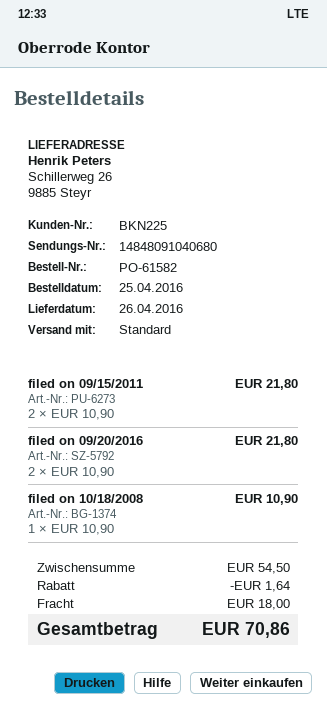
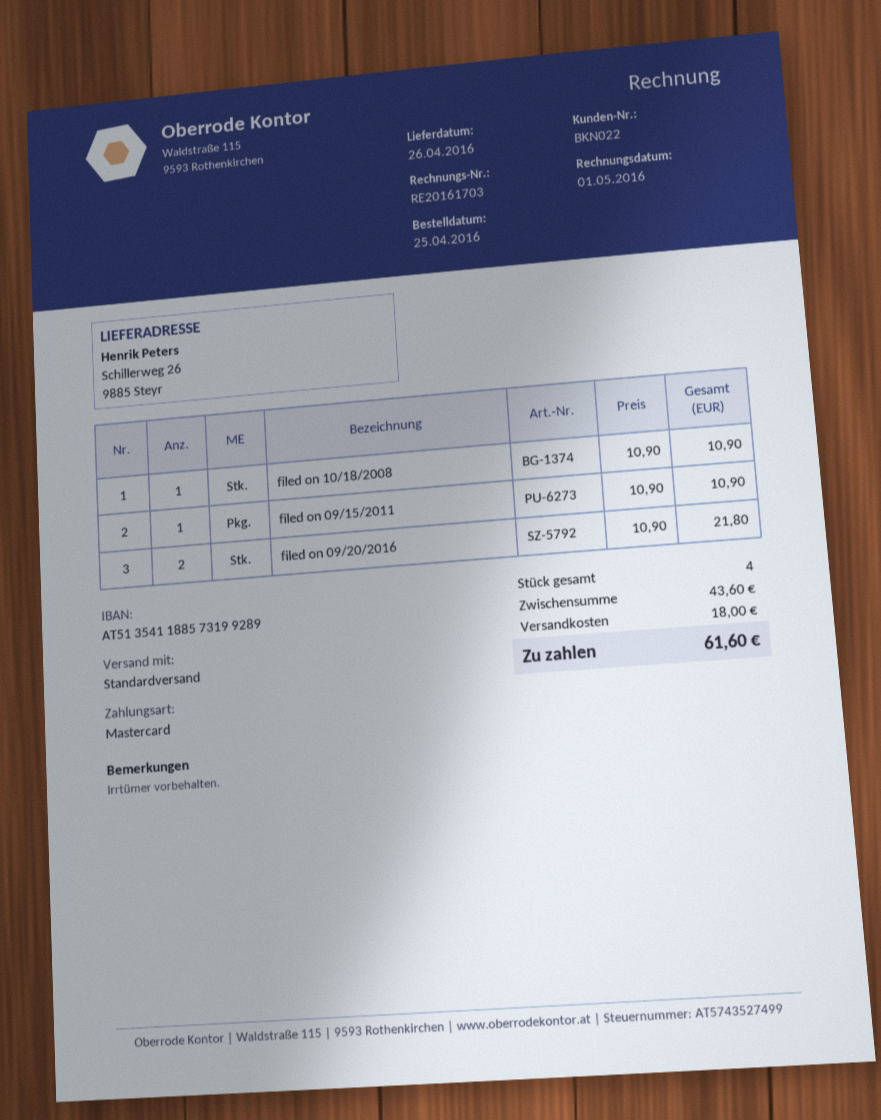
customer number: BKN225 -> BKN022
filed on 09/15/2011: 2 x 10.90 = 21.80 -> 1 x 10.90 = 10.90
subtotal: 54.50 -> 43.60
discount: 1.64 -> none
total: 70.86 -> 61.60

